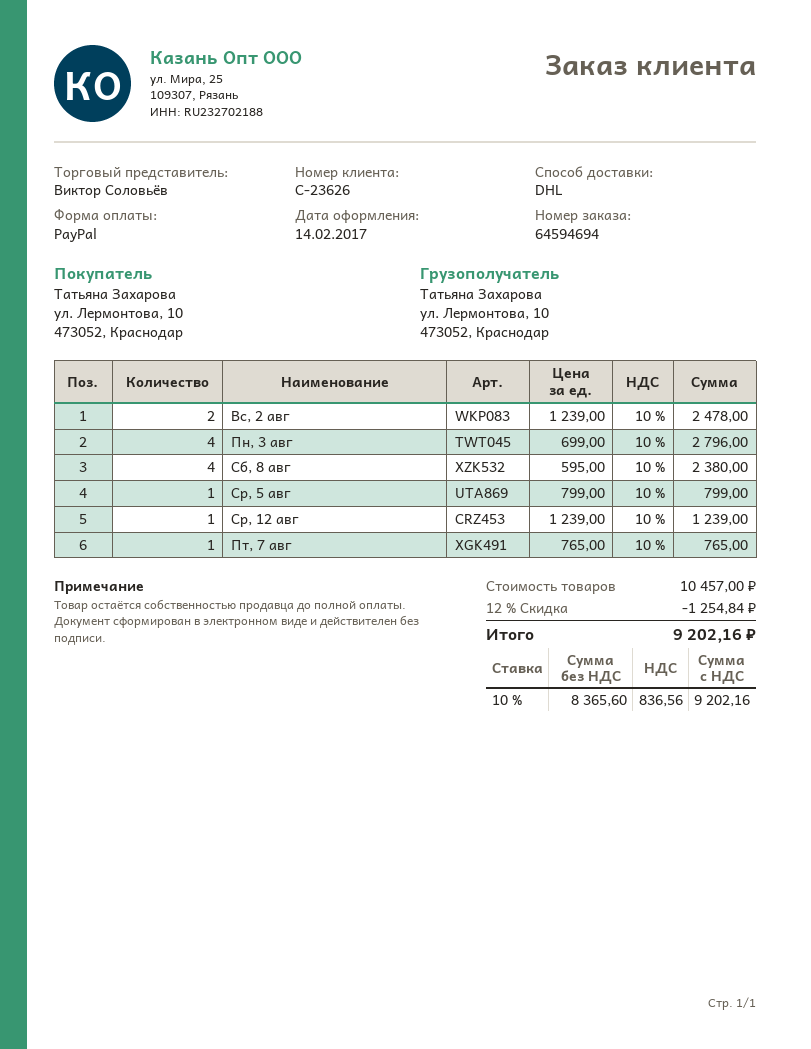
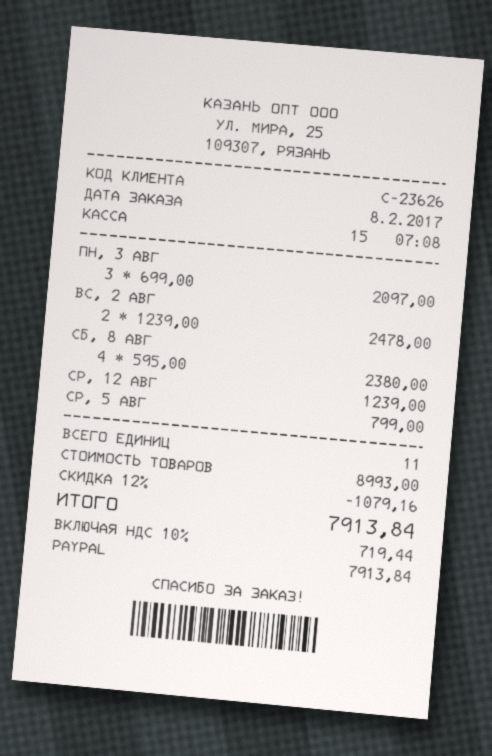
order date: 2017-02-14 -> 2017-02-08
Пн, 3 авг: 4 x 699.00 = 2796.00 -> 3 x 699.00 = 2097.00
Пт, 7 авг: 1 x 765.00 = 765.00 -> none
subtotal: 10457.00 -> 8993.00
discount: 12% = 1254.84 -> 12% = 1079.16
tax: 10% = 836.56 -> 10% = 719.44
total: 9202.16 -> 7913.84

